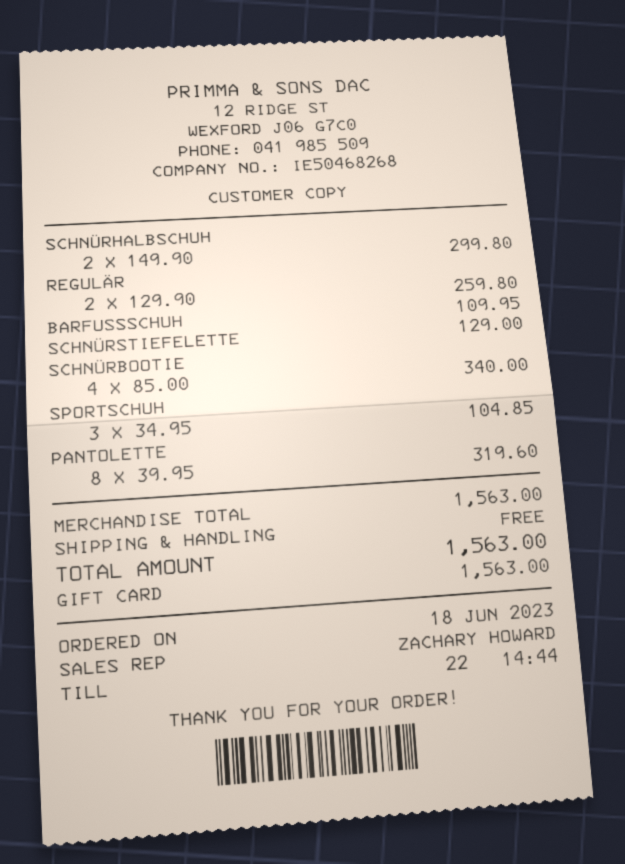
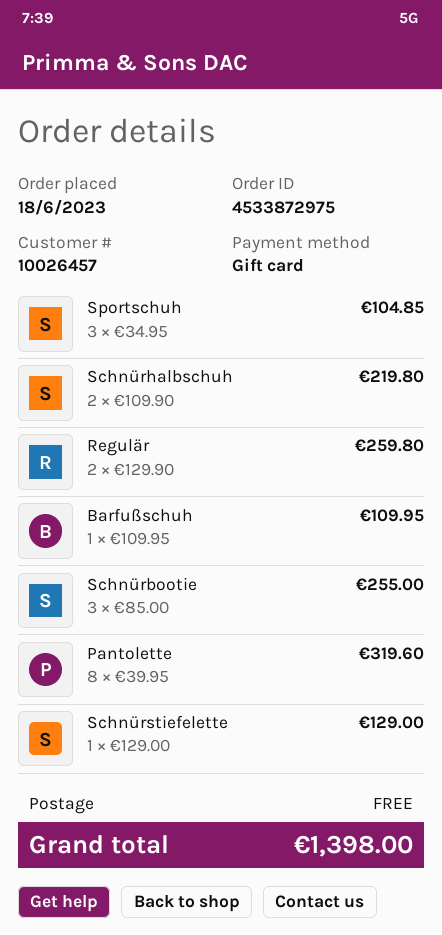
SCHNÜRHALBSCHUH: 2 x 149.90 = 299.80 -> 2 x 109.90 = 219.80
SCHNÜRBOOTIE: 4 x 85.00 = 340.00 -> 3 x 85.00 = 255.00
total: 1563.00 -> 1398.00

